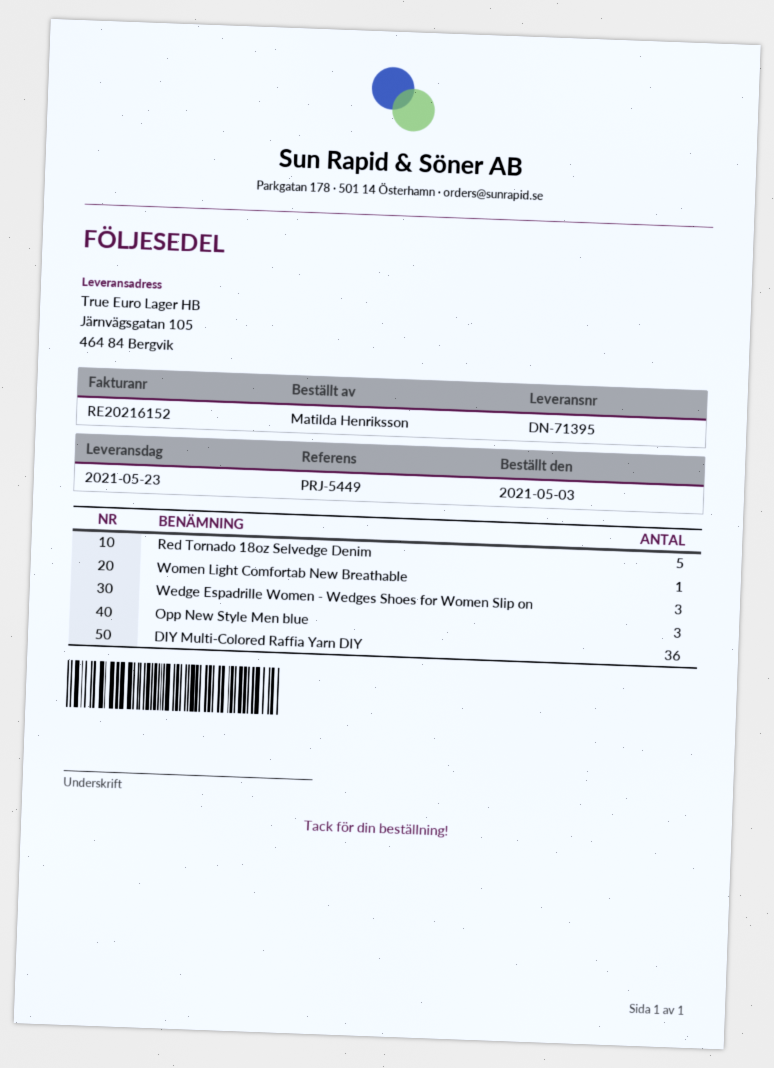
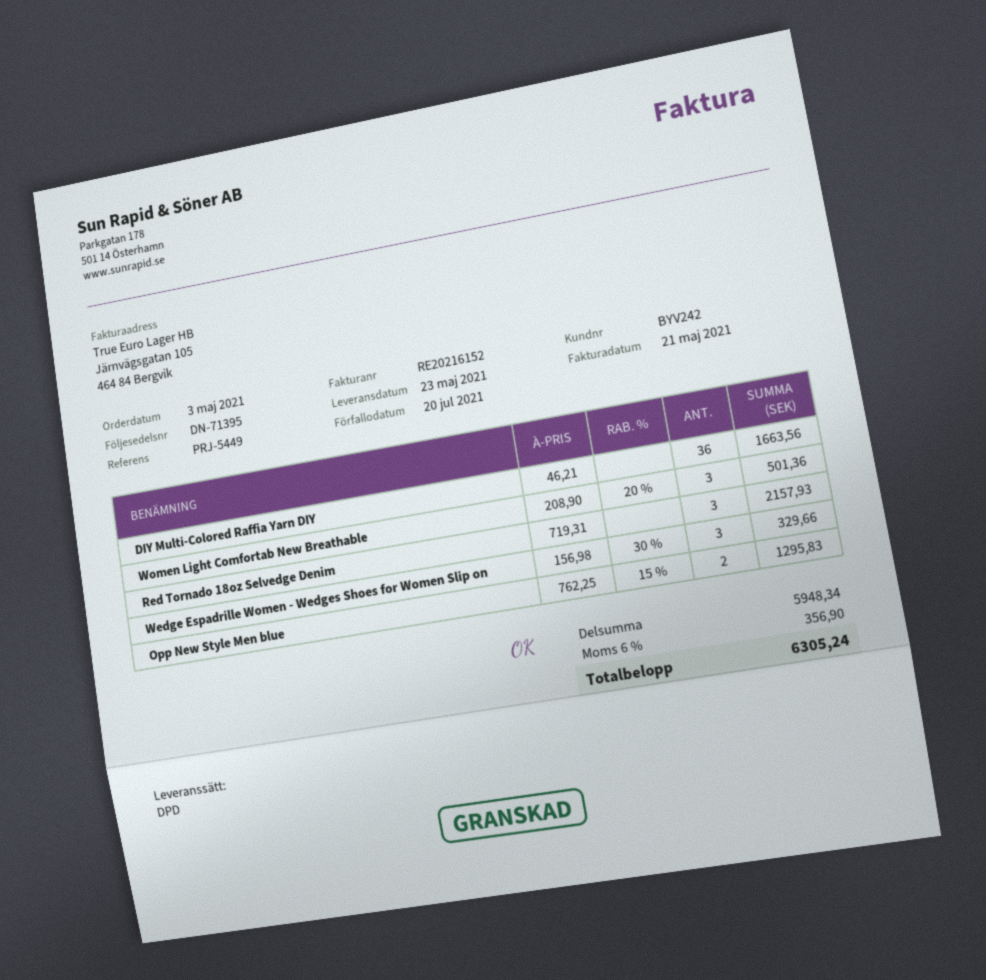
Red Tornado 18oz Selvedge Denim: 5 -> 3
Women Light Comfortab New Breathable: 1 -> 3
Opp New Style Men blue: 3 -> 2

